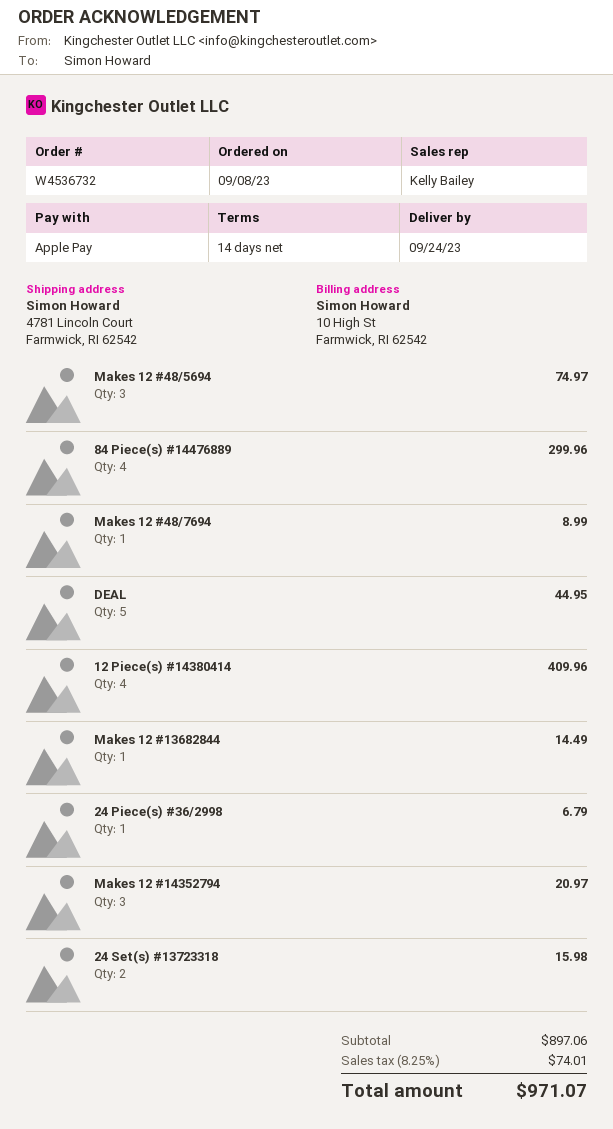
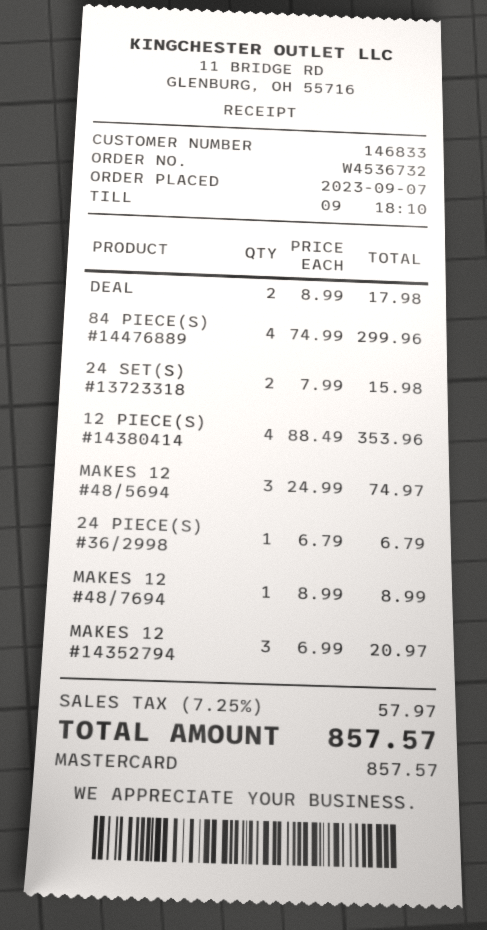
order date: 2023-09-08 -> 2023-09-07
payment method: Apple Pay -> Mastercard
DEAL: 5 for 44.95 -> 2 for 17.98
12 Piece(s) #14380414: 4 for 409.96 -> 4 for 353.96
Makes 12 #13682844: 1 for 14.49 -> none
tax: 8.25% = 74.01 -> 7.25% = 57.97
total: 971.07 -> 857.57

